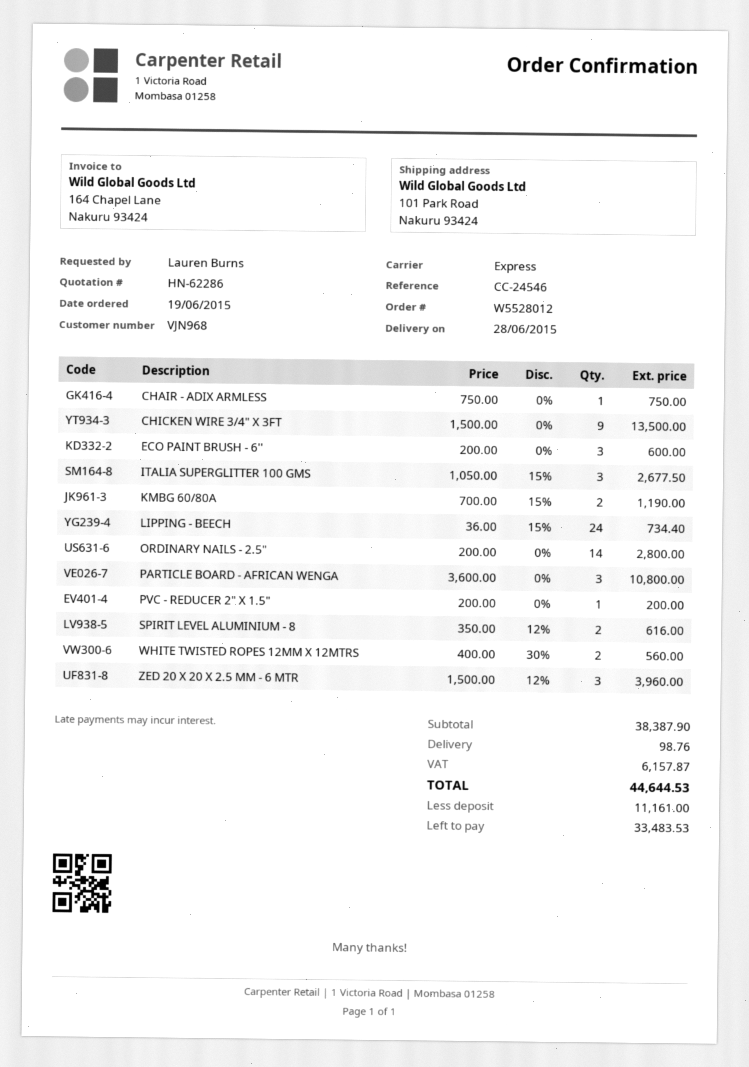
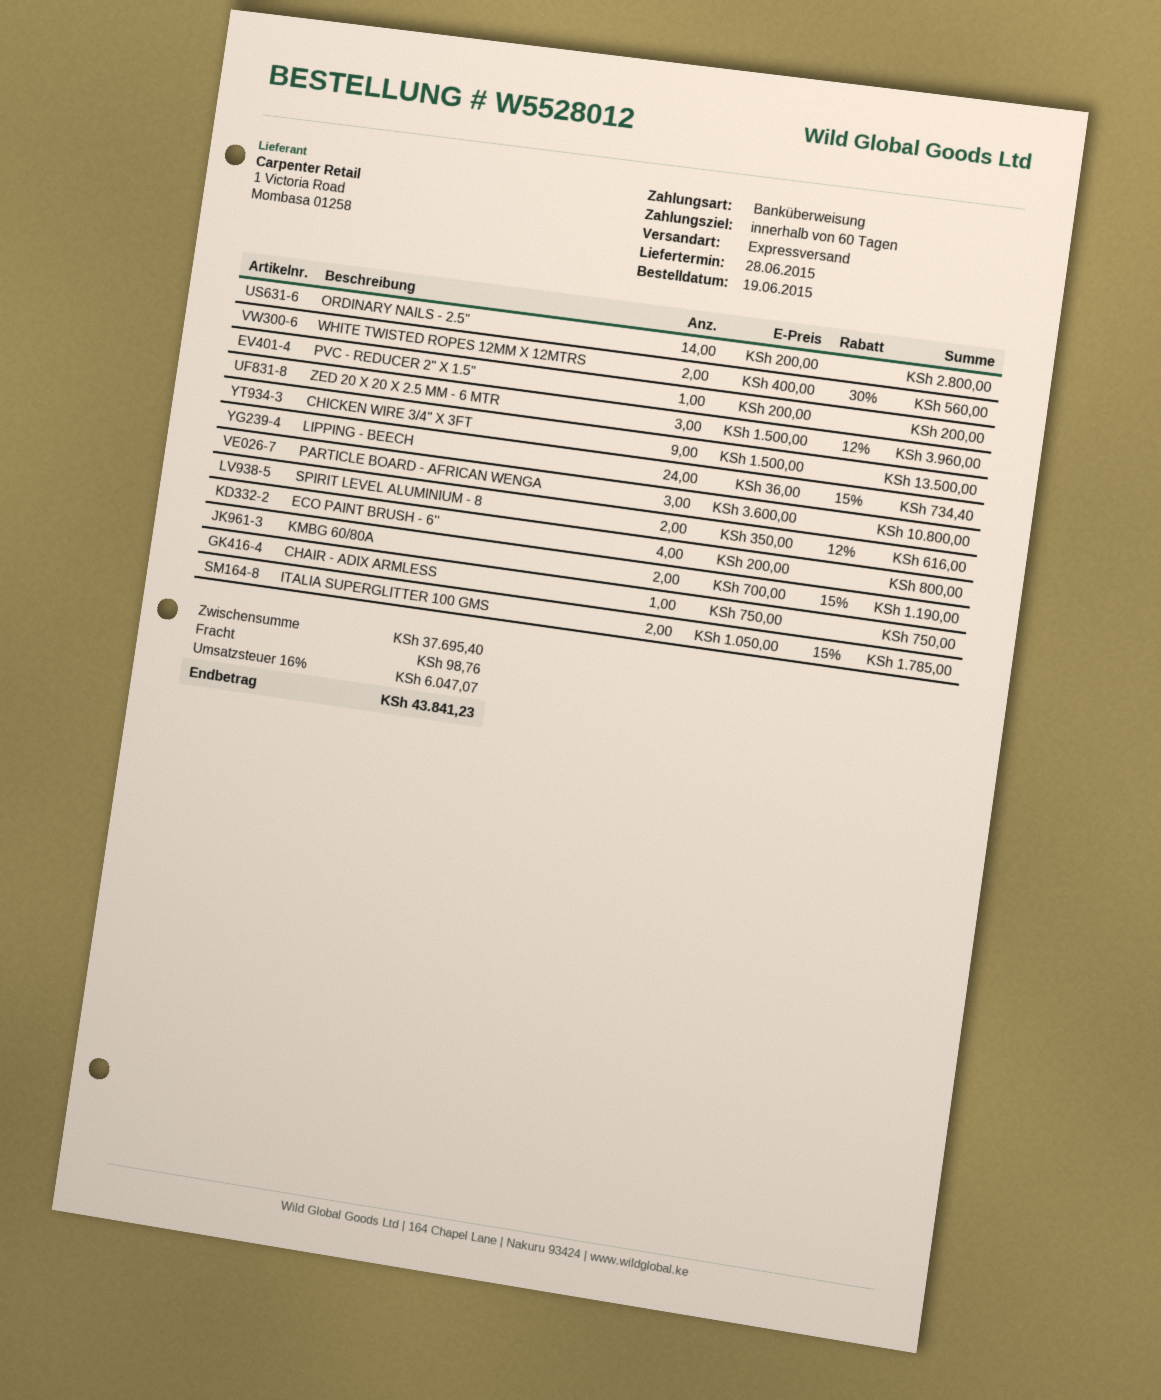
ECO PAINT BRUSH - 6'': 3 x 200.00 = 600.00 -> 4 x 200.00 = 800.00
ITALIA SUPERGLITTER 100 GMS: 3 x 1050.00 - 15% = 2677.50 -> 2 x 1050.00 - 15% = 1785.00
subtotal: 38387.90 -> 37695.40
tax: 6157.87 -> 6047.07
total: 44644.53 -> 43841.23

